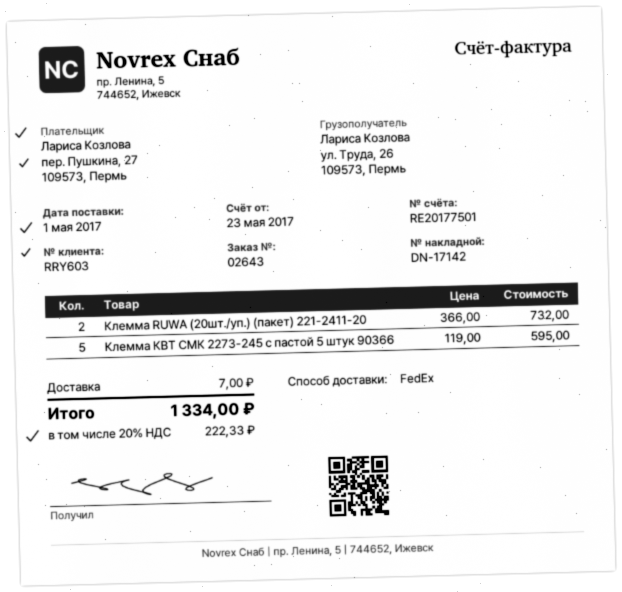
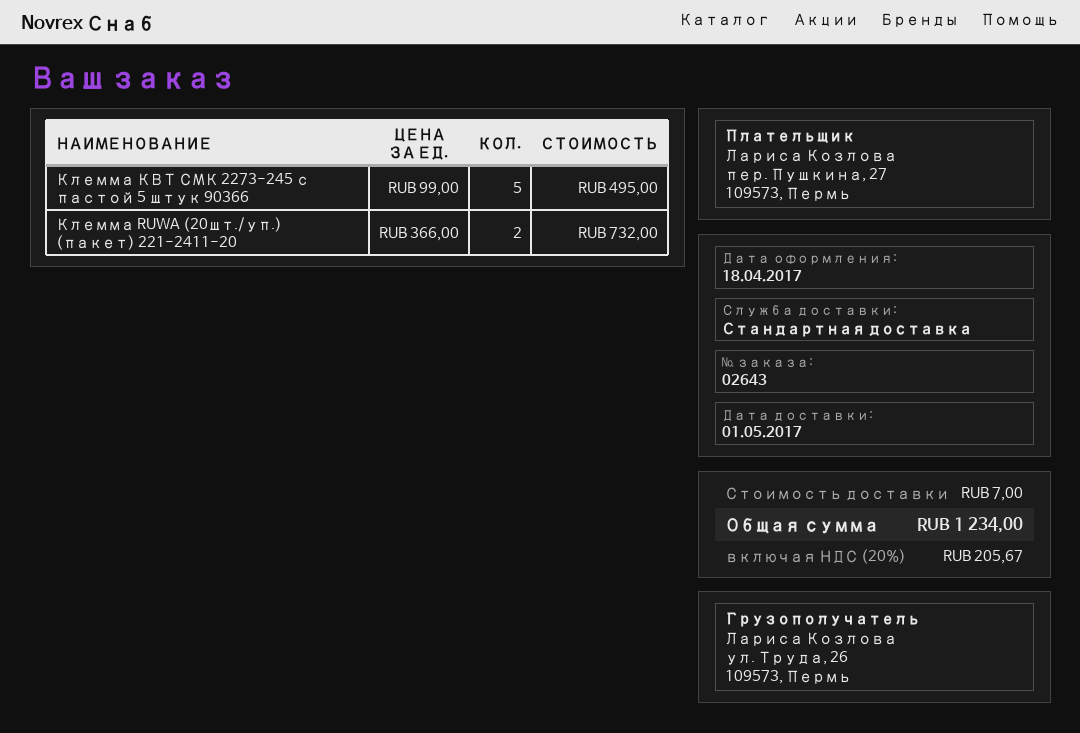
shipping method: FedEx -> standard
Клемма КВТ СМК 2273-245 с пастой 5 штук 90366: 5 x 119.00 = 595.00 -> 5 x 99.00 = 495.00
tax: 20% = 222.33 -> 20% = 205.67
total: 1334.00 -> 1234.00

